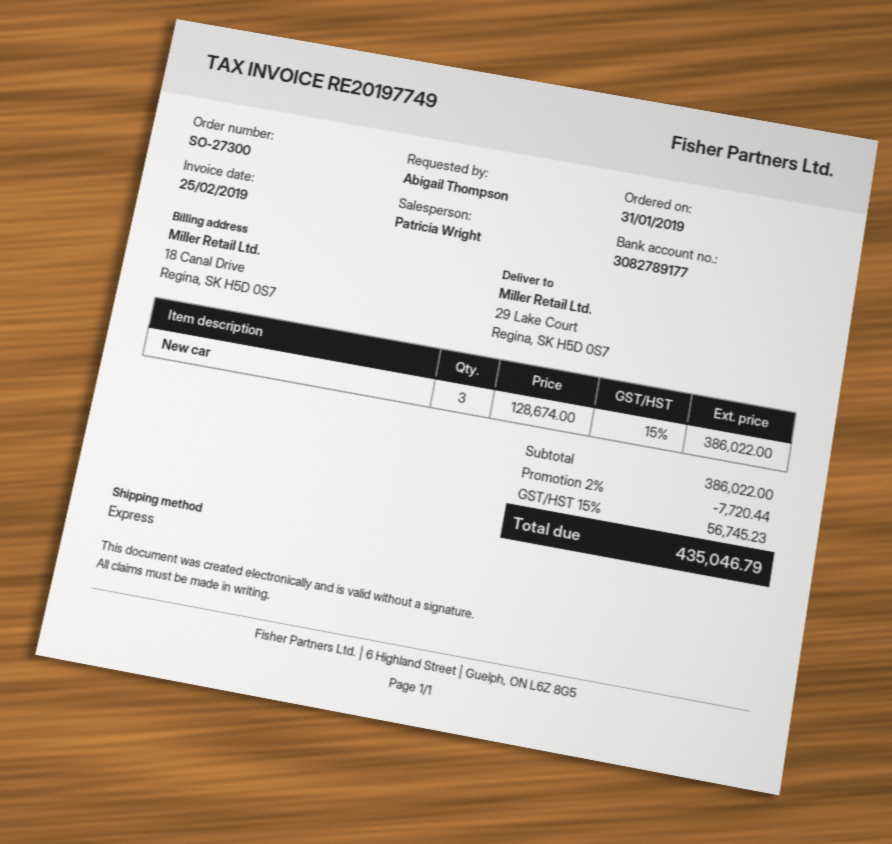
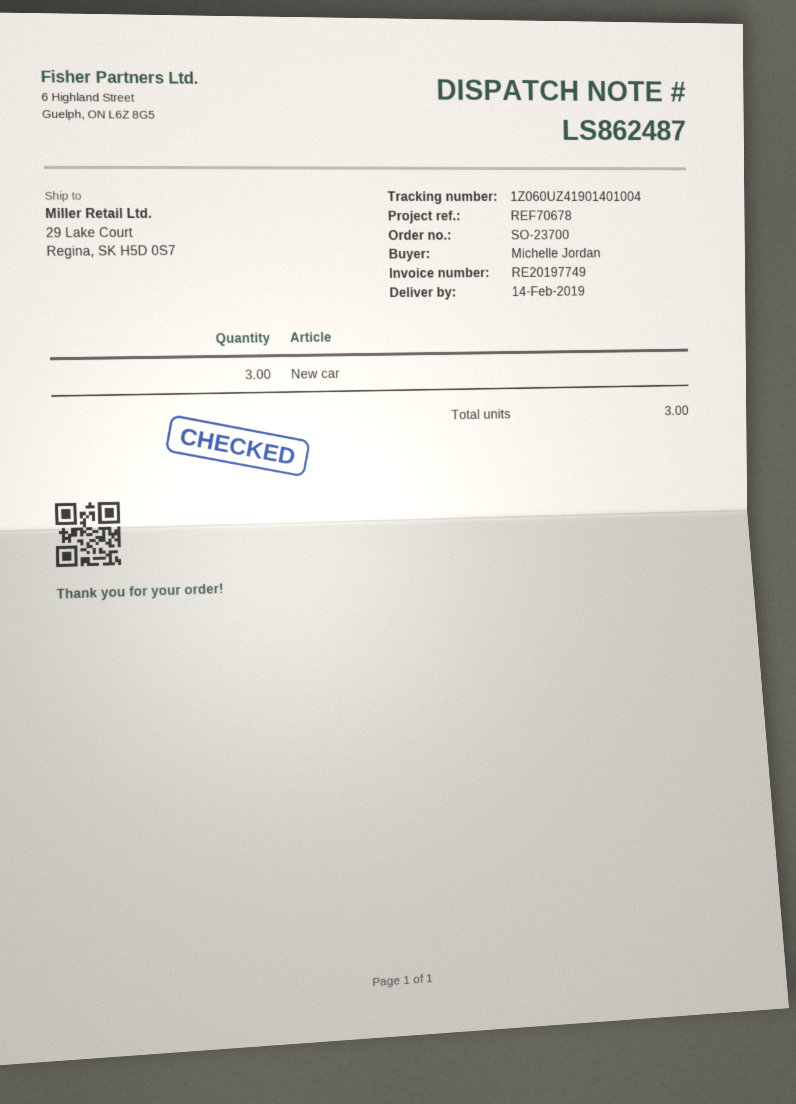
order number: SO-27300 -> SO-23700
ordered by: Abigail Thompson -> Michelle Jordan

